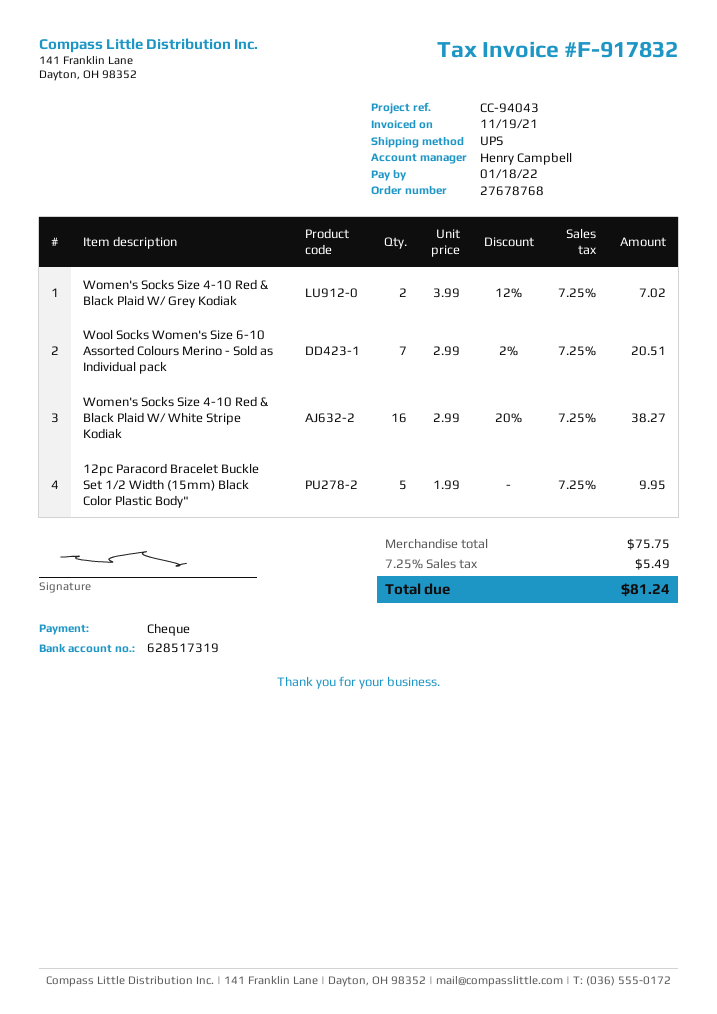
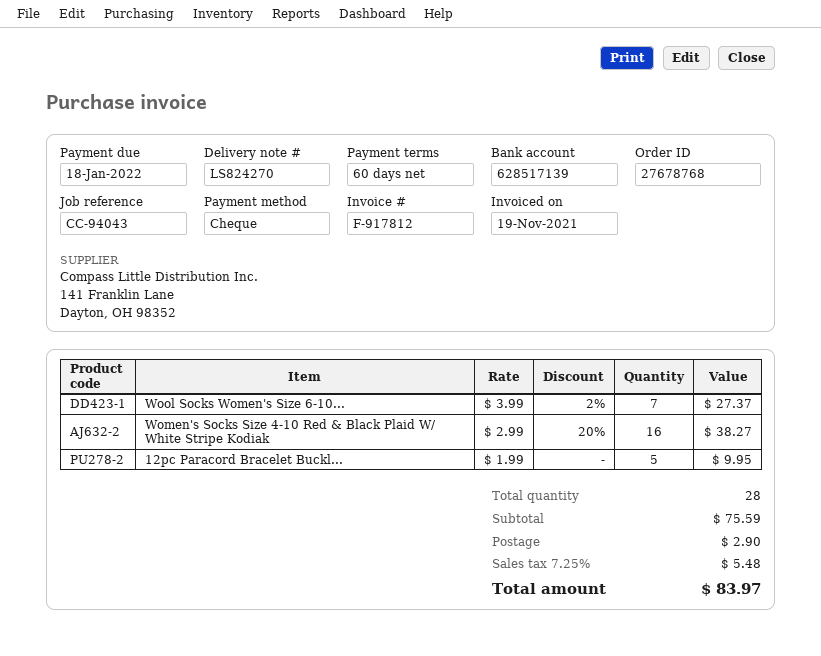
invoice number: F-917832 -> F-917812
bank account: 628517319 -> 628517139
Women's Socks Size 4-10 Red & Black Plaid W/ Grey Kodiak: 2 x 3.99 - 12% = 7.02 -> none
Wool Socks Women's Size 6-10 Assorted Colours Merino - Sold as Individual pack: 7 x 2.99 - 2% = 20.51 -> 7 x 3.99 - 2% = 27.37
subtotal: 75.75 -> 75.59
shipping: none -> 2.90
tax: 7.25% = 5.49 -> 7.25% = 5.48
total: 81.24 -> 83.97

